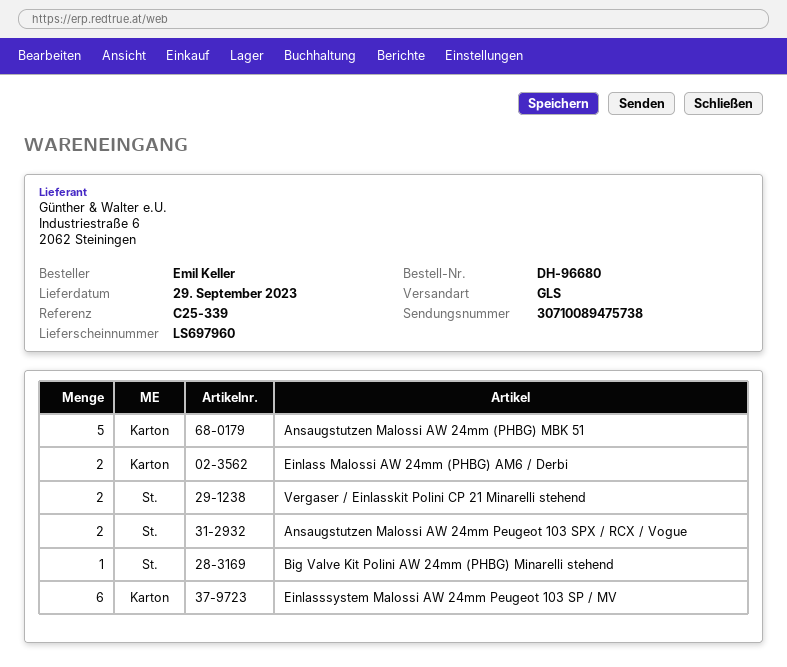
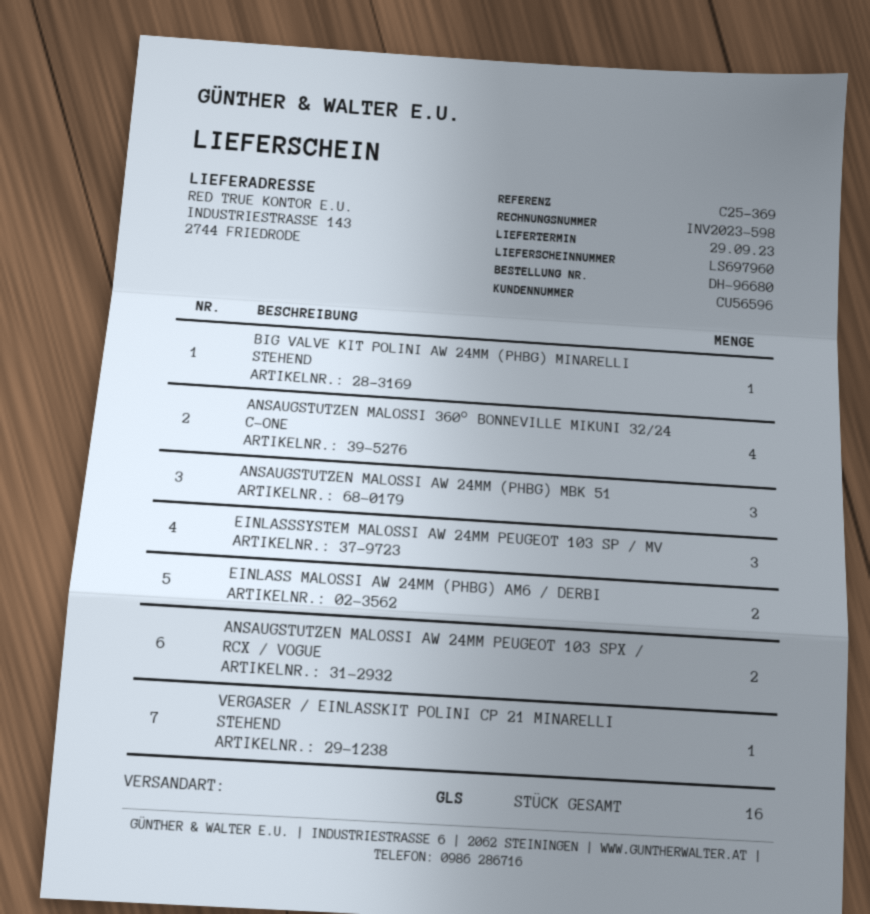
reference: C25-339 -> C25-369
Ansaugstutzen Malossi AW 24mm (PHBG) MBK 51: 5 -> 3
Vergaser / Einlasskit Polini CP 21 Minarelli stehend: 2 -> 1
Einlasssystem Malossi AW 24mm Peugeot 103 SP / MV: 6 -> 3
ANSAUGSTUTZEN MALOSSI 360° BONNEVILLE MIKUNI 32/24 C-ONE: none -> 4

